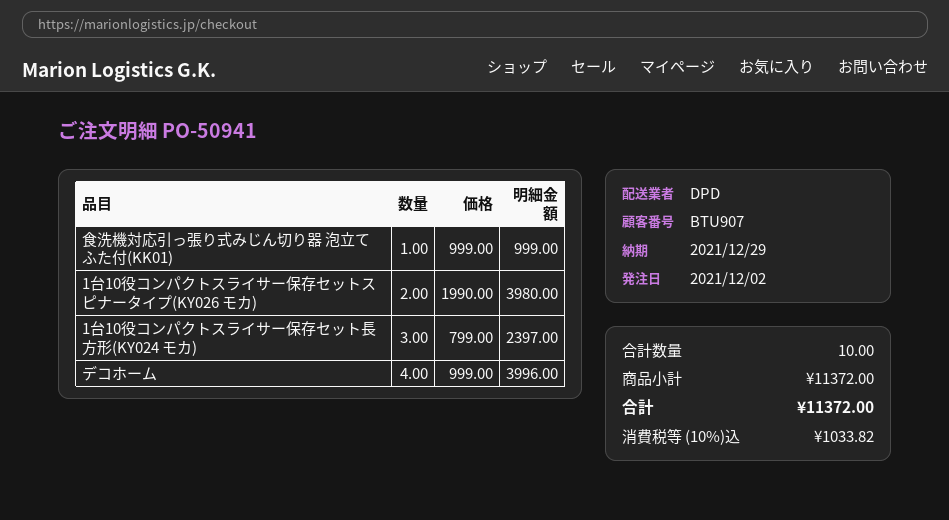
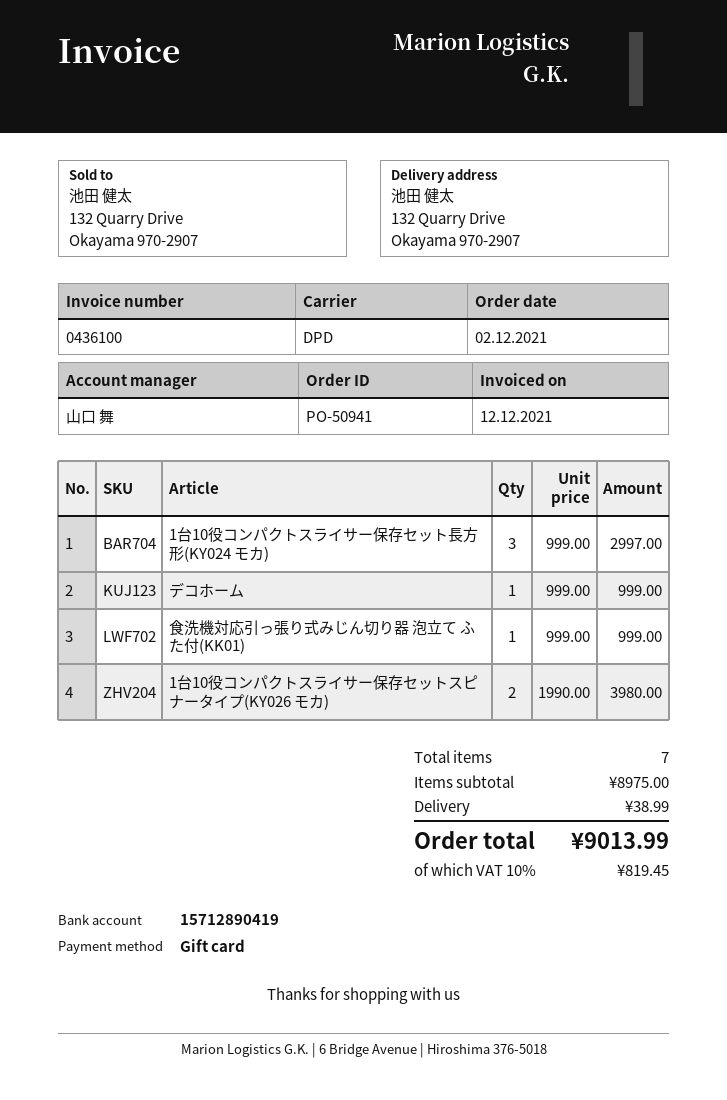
1台10役コンパクトスライサー保存セット長方形(KY024 モカ): 3 x 799.00 = 2397.00 -> 3 x 999.00 = 2997.00
デコホーム: 4 x 999.00 = 3996.00 -> 1 x 999.00 = 999.00
total quantity: 10 -> 7
subtotal: 11372.00 -> 8975.00
shipping: none -> 38.99
tax: 10% = 1033.82 -> 10% = 819.45
total: 11372.00 -> 9013.99

